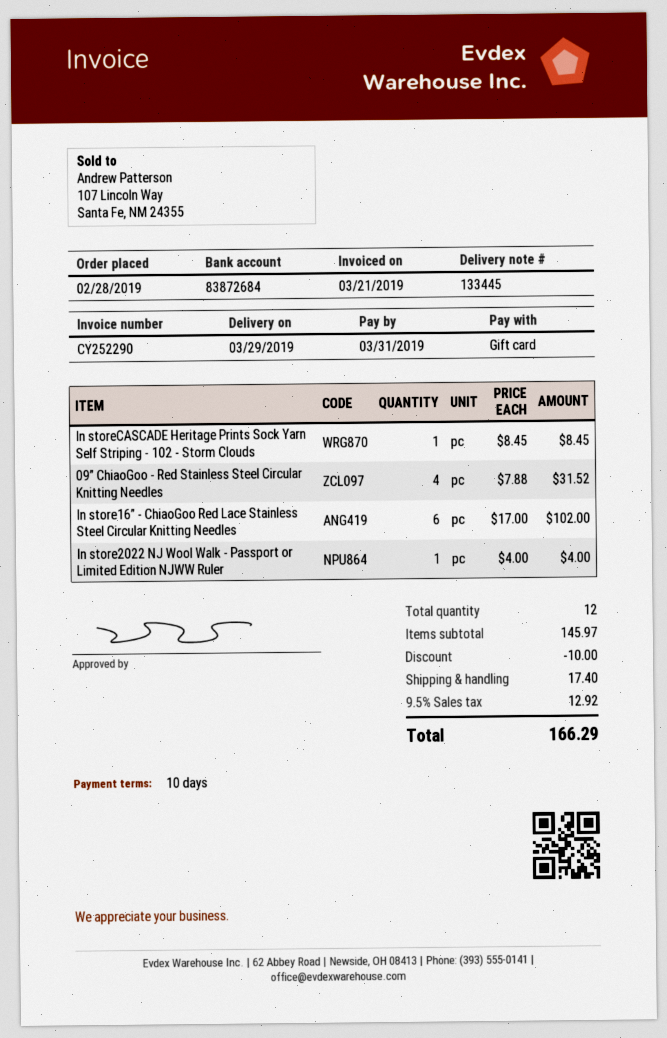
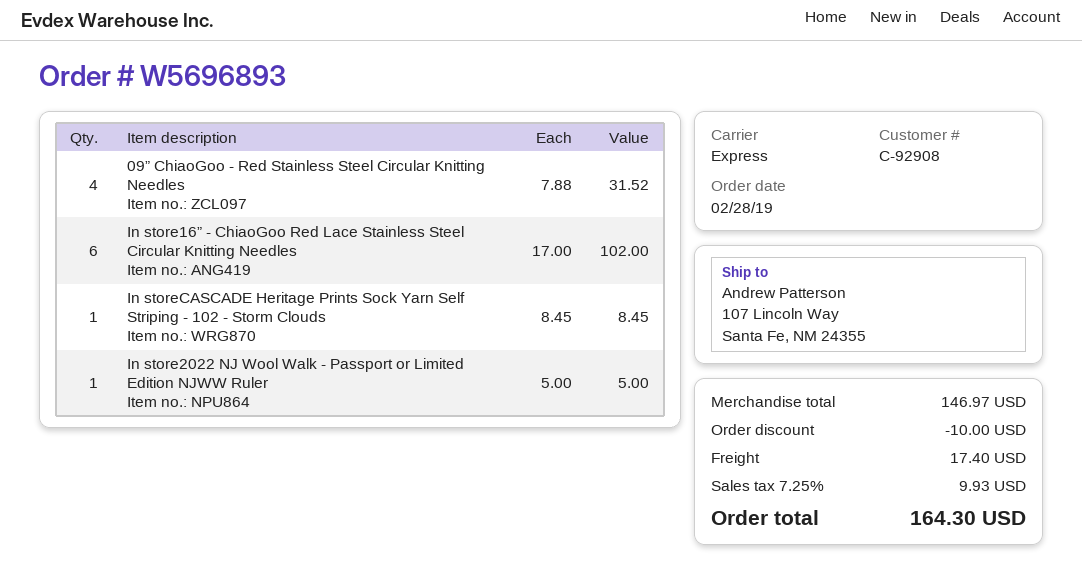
In store2022 NJ Wool Walk - Passport or Limited Edition NJWW Ruler: 1 x 4.00 = 4.00 -> 1 x 5.00 = 5.00
subtotal: 145.97 -> 146.97
tax: 9.5% = 12.92 -> 7.25% = 9.93
total: 166.29 -> 164.30

